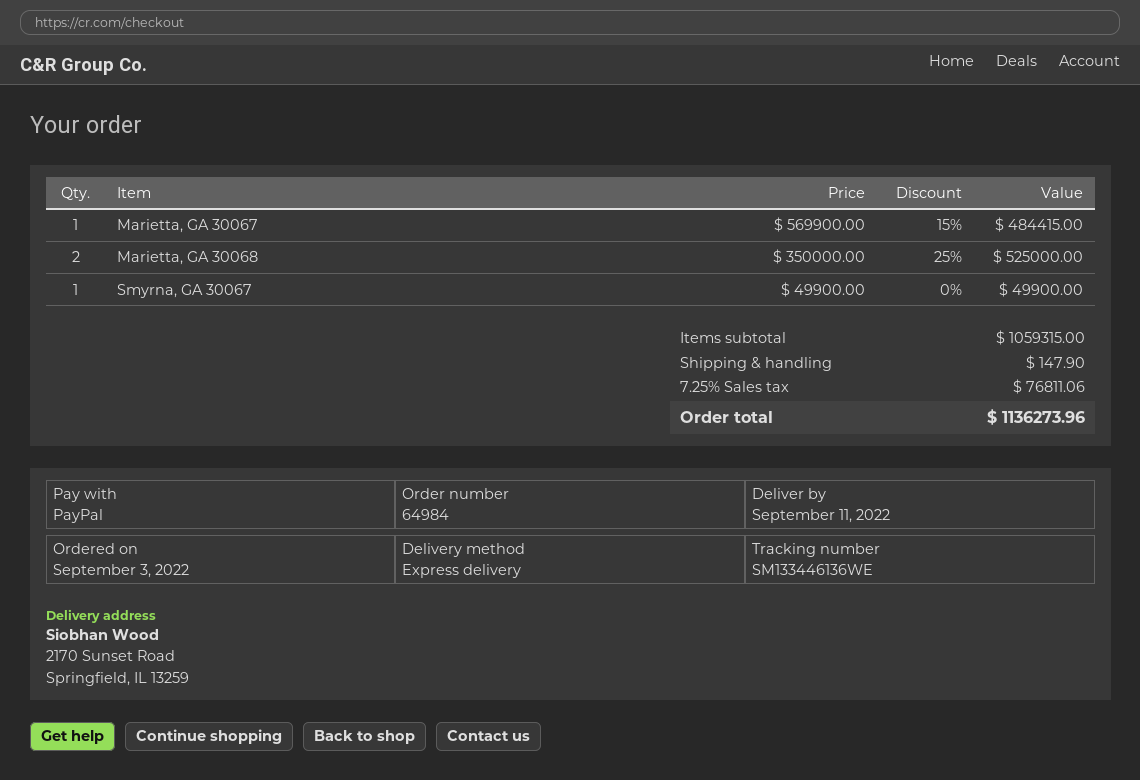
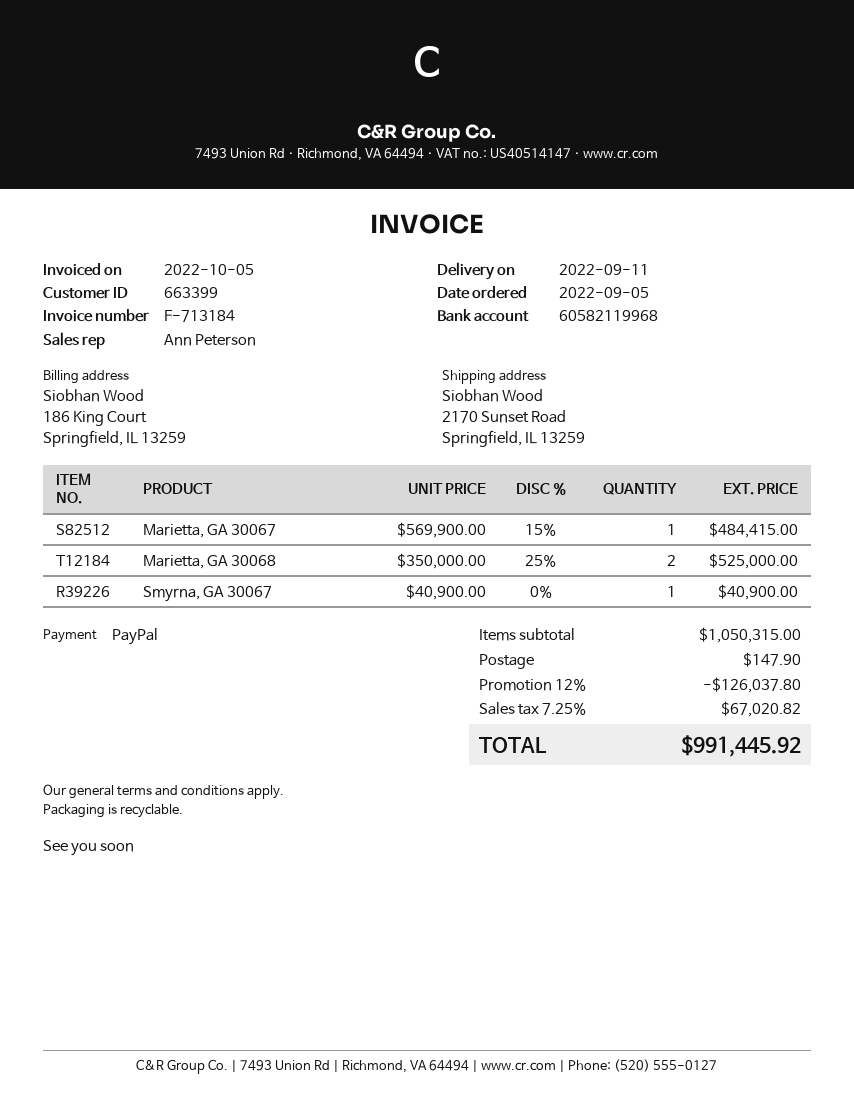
order date: 2022-09-03 -> 2022-09-05
Smyrna, GA 30067: 1 x 49900.00 = 49900.00 -> 1 x 40900.00 = 40900.00
subtotal: 1059315.00 -> 1050315.00
discount: none -> 12% = 126037.80
tax: 7.25% = 76811.06 -> 7.25% = 67020.82
total: 1136273.96 -> 991445.92

